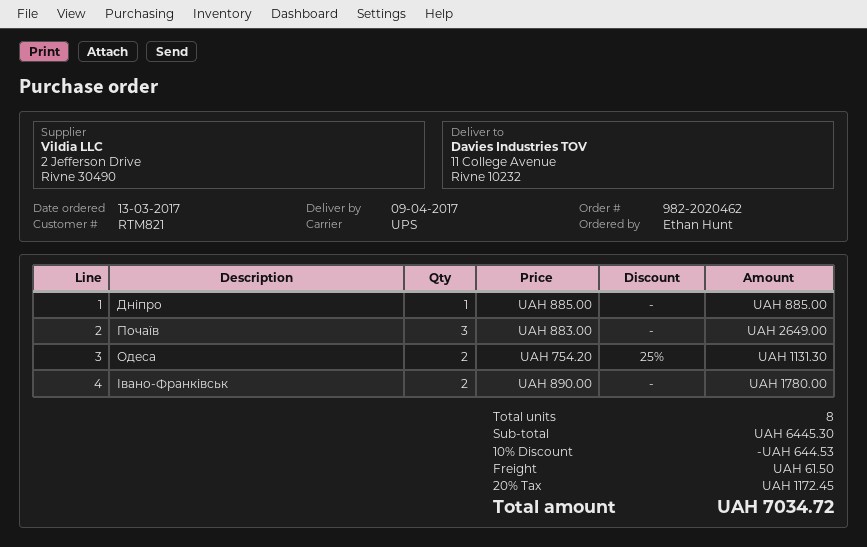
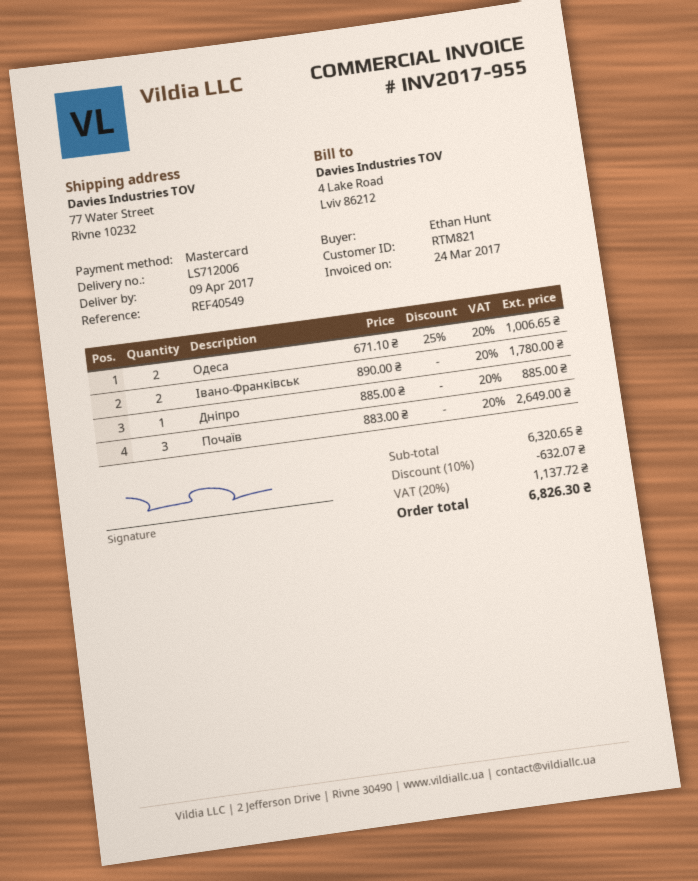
ship to: 11 College Avenue, Rivne 10232 -> 77 Water Street, Rivne 10232
Одеса: 2 x 754.20 - 25% = 1131.30 -> 2 x 671.10 - 25% = 1006.65
subtotal: 6445.30 -> 6320.65
discount: 10% = 644.53 -> 10% = 632.07
shipping: 61.50 -> none
tax: 20% = 1172.45 -> 20% = 1137.72
total: 7034.72 -> 6826.30

